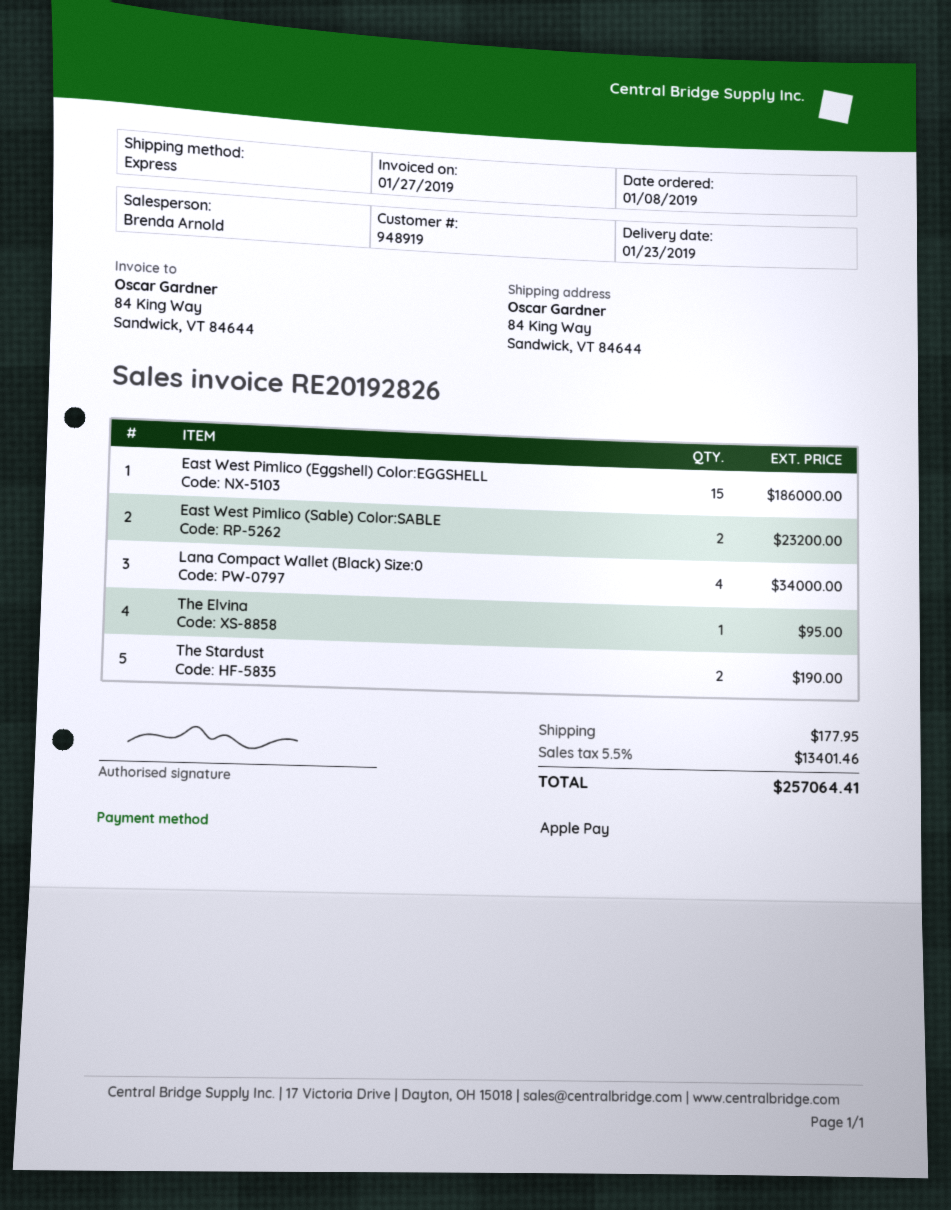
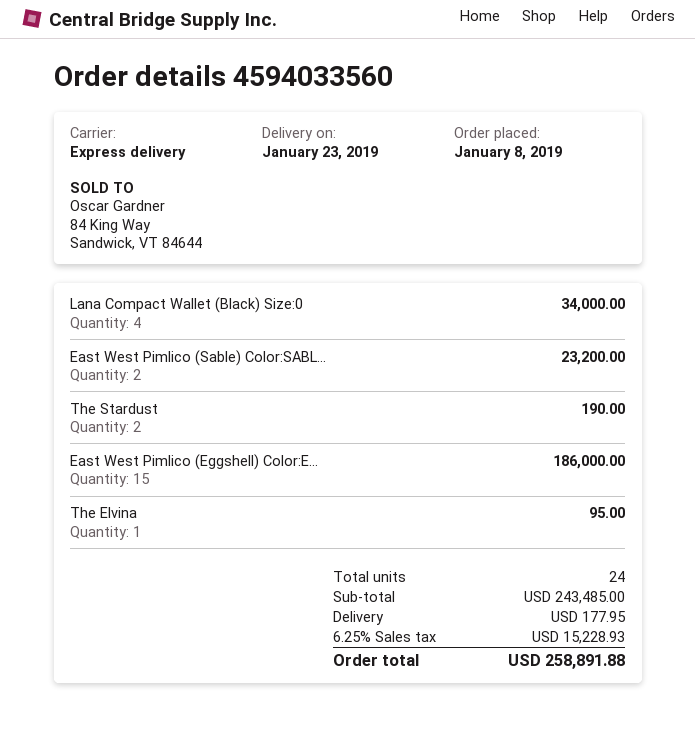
tax: 5.5% = 13401.46 -> 6.25% = 15228.93
total: 257064.41 -> 258891.88

